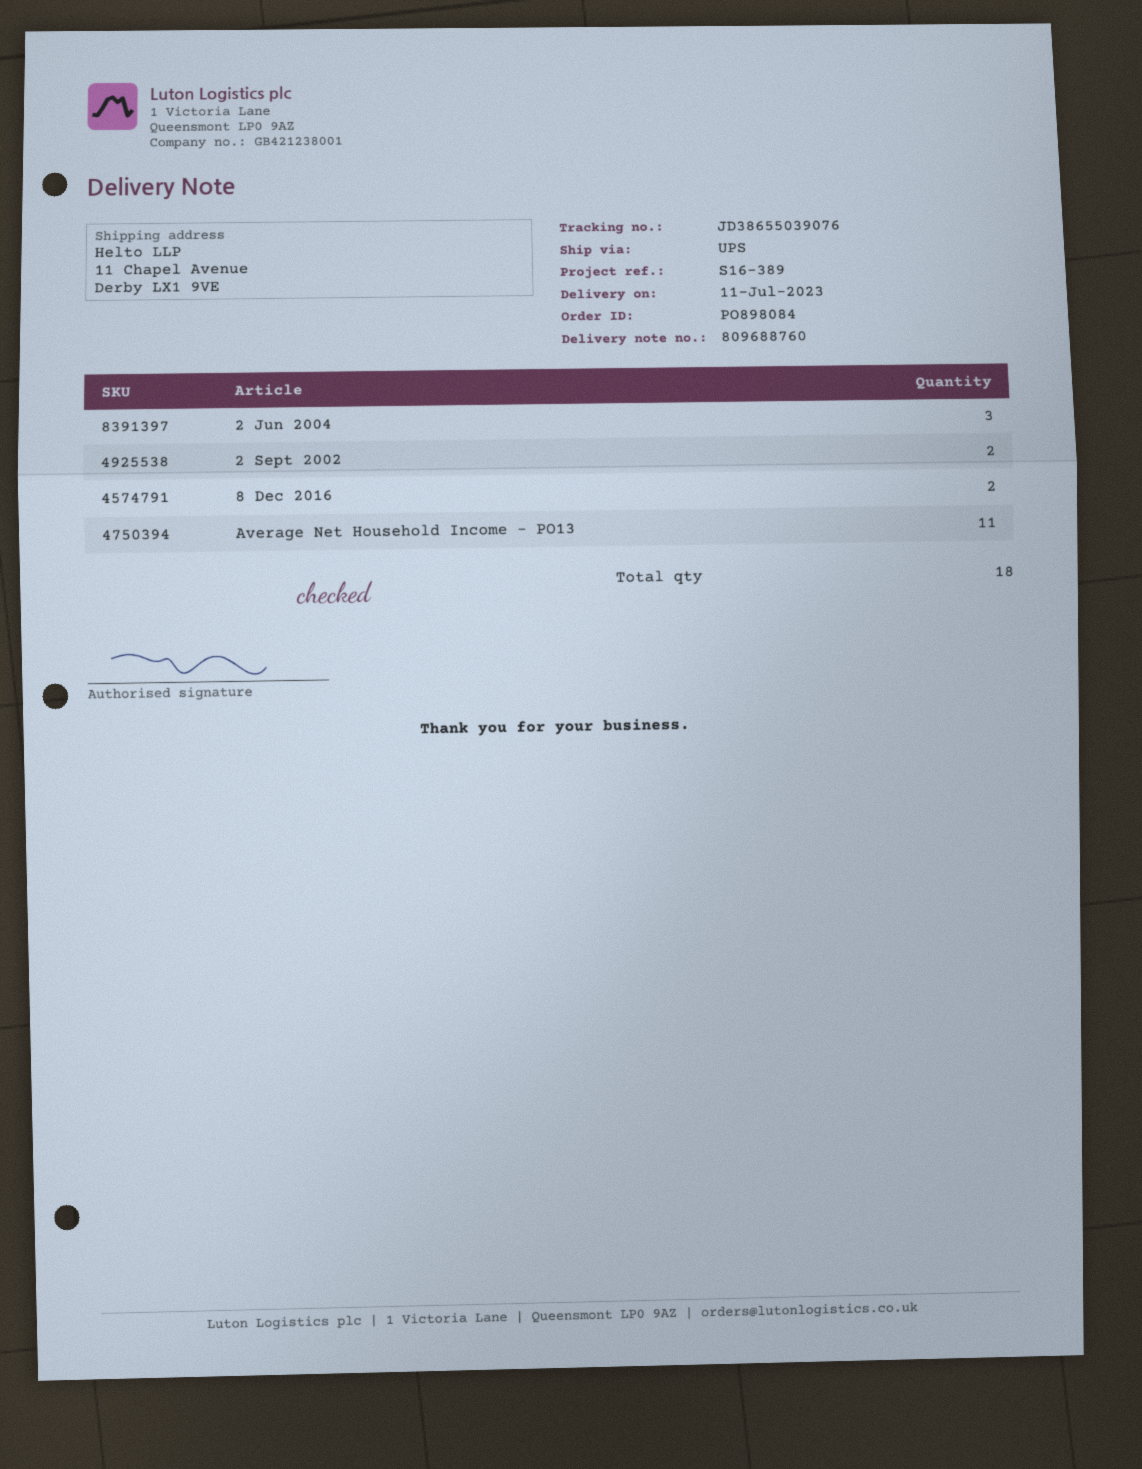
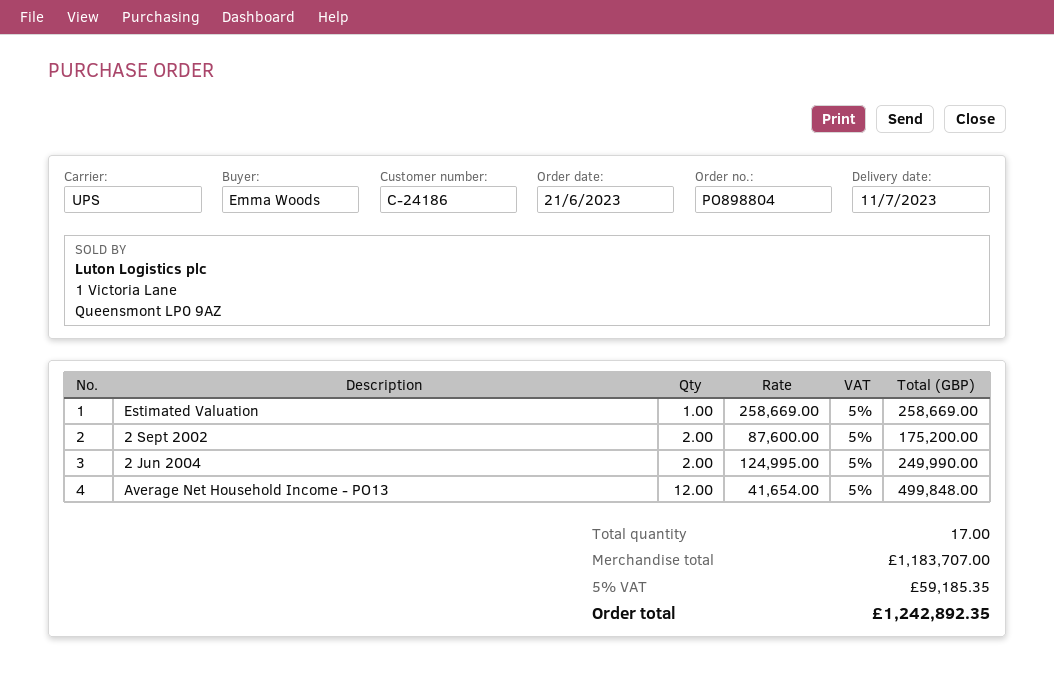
order number: PO898084 -> PO898804
2 Jun 2004: 3 -> 2
8 Dec 2016: 2 -> none
Average Net Household Income - PO13: 11 -> 12
Estimated Valuation: none -> 1
total quantity: 18 -> 17

